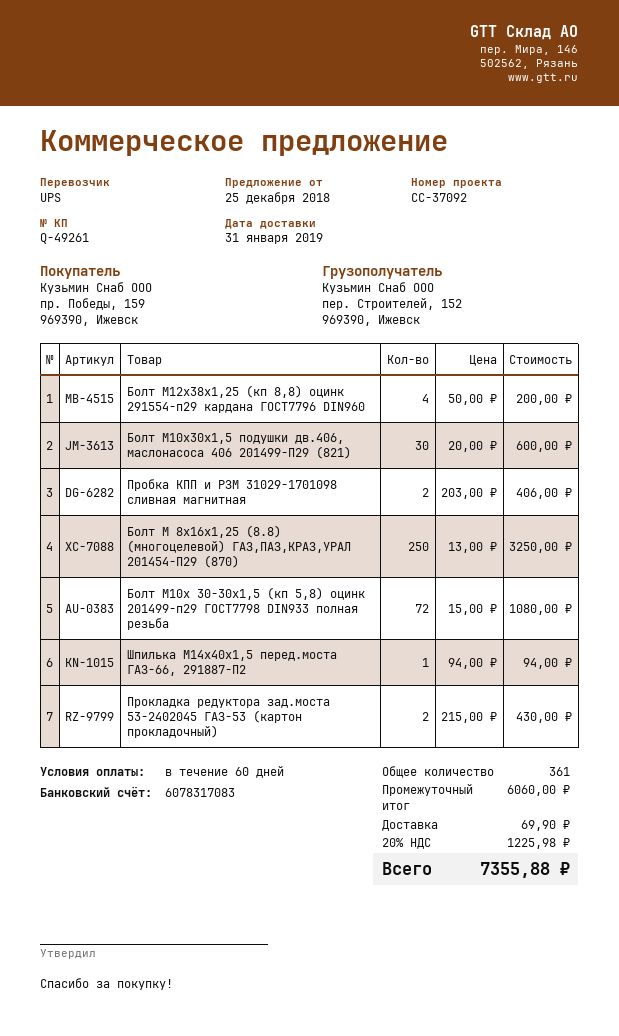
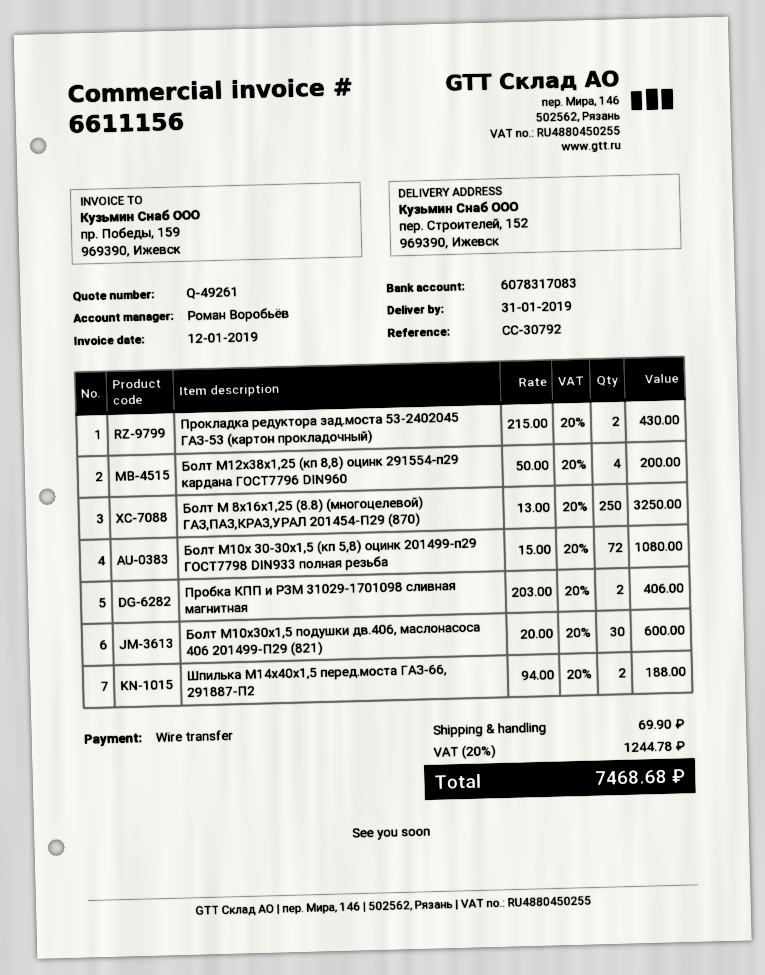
reference: CC-37092 -> CC-30792
Шпилька М14х40х1,5 перед.моста ГАЗ-66, 291887-П2: 1 x 94.00 = 94.00 -> 2 x 94.00 = 188.00
tax: 20% = 1225.98 -> 20% = 1244.78
total: 7355.88 -> 7468.68

